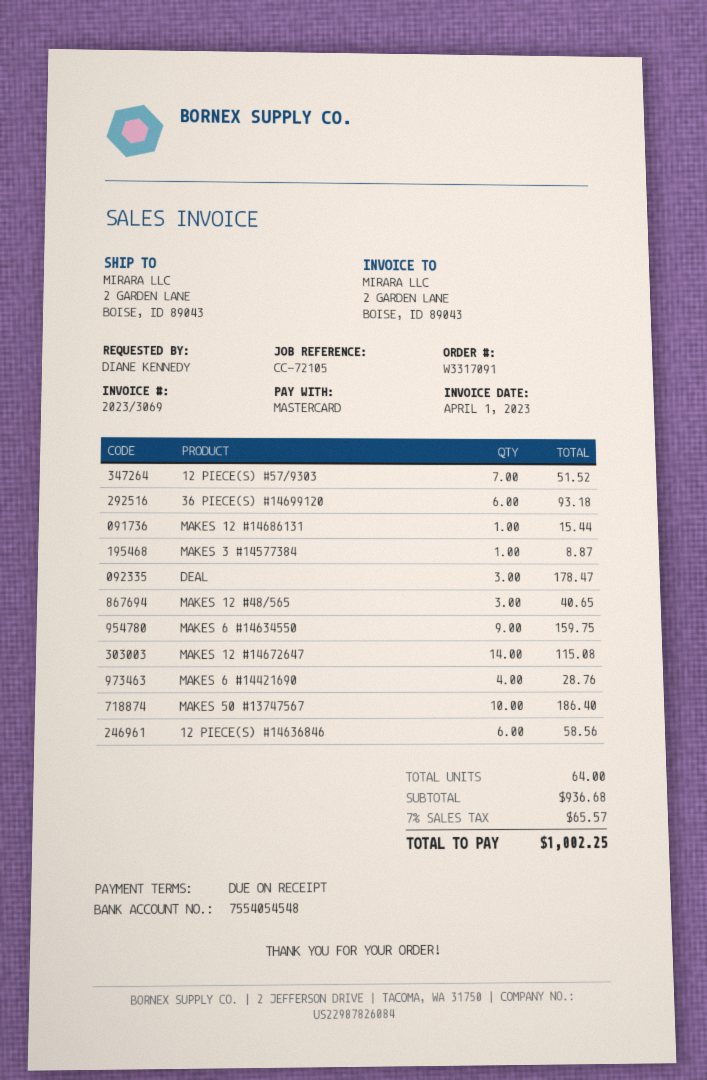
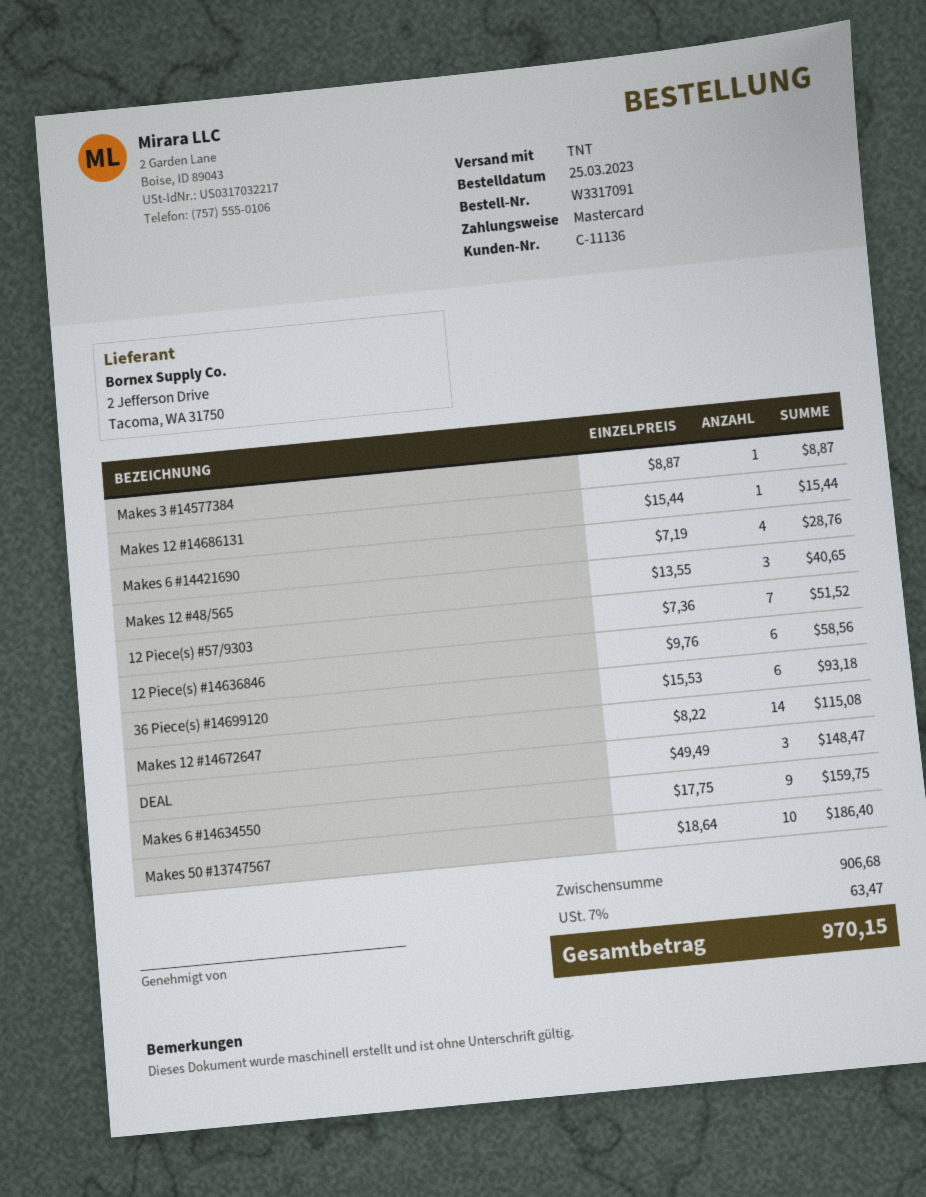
DEAL: 3 for 178.47 -> 3 for 148.47
subtotal: 936.68 -> 906.68
tax: 7% = 65.57 -> 7% = 63.47
total: 1002.25 -> 970.15

